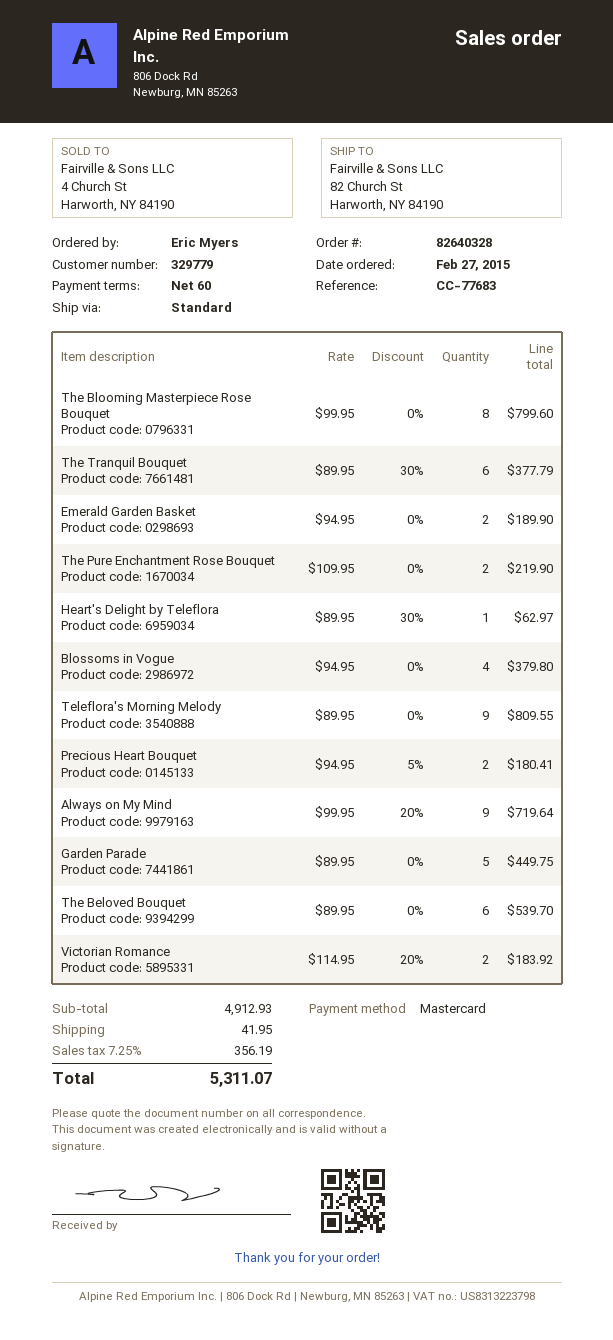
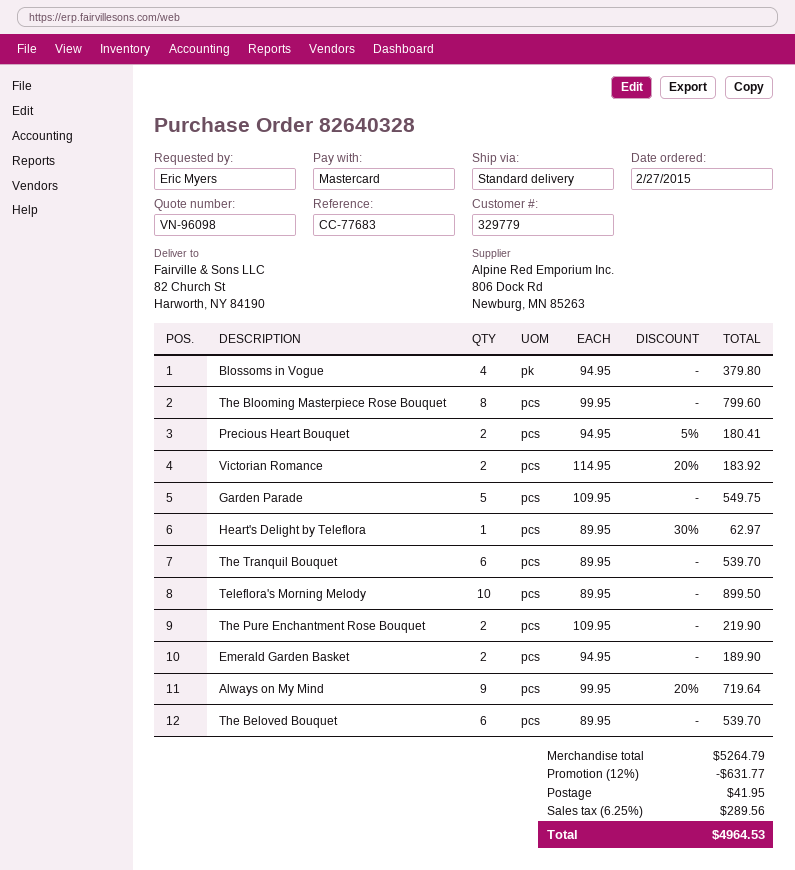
The Tranquil Bouquet: 6 x 89.95 - 30% = 377.79 -> 6 x 89.95 = 539.70
Teleflora's Morning Melody: 9 x 89.95 = 809.55 -> 10 x 89.95 = 899.50
Garden Parade: 5 x 89.95 = 449.75 -> 5 x 109.95 = 549.75
subtotal: 4912.93 -> 5264.79
discount: none -> 12% = 631.77
tax: 7.25% = 356.19 -> 6.25% = 289.56
total: 5311.07 -> 4964.53

